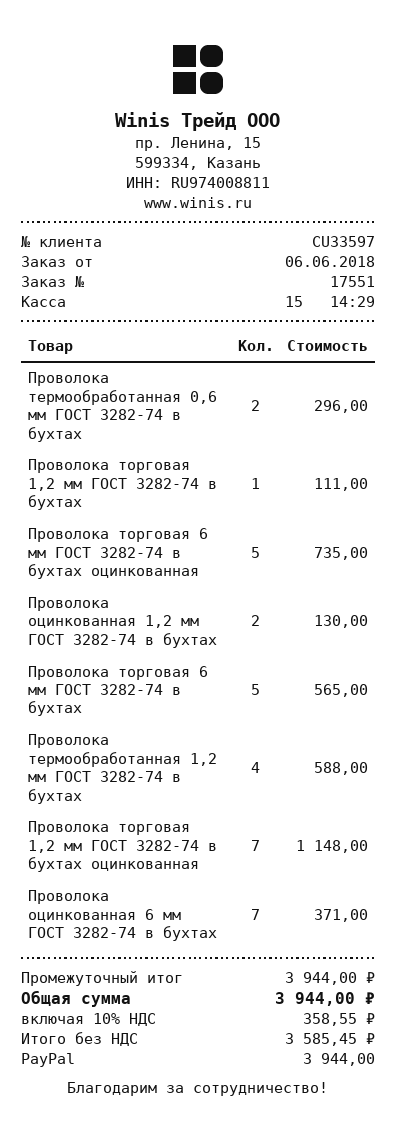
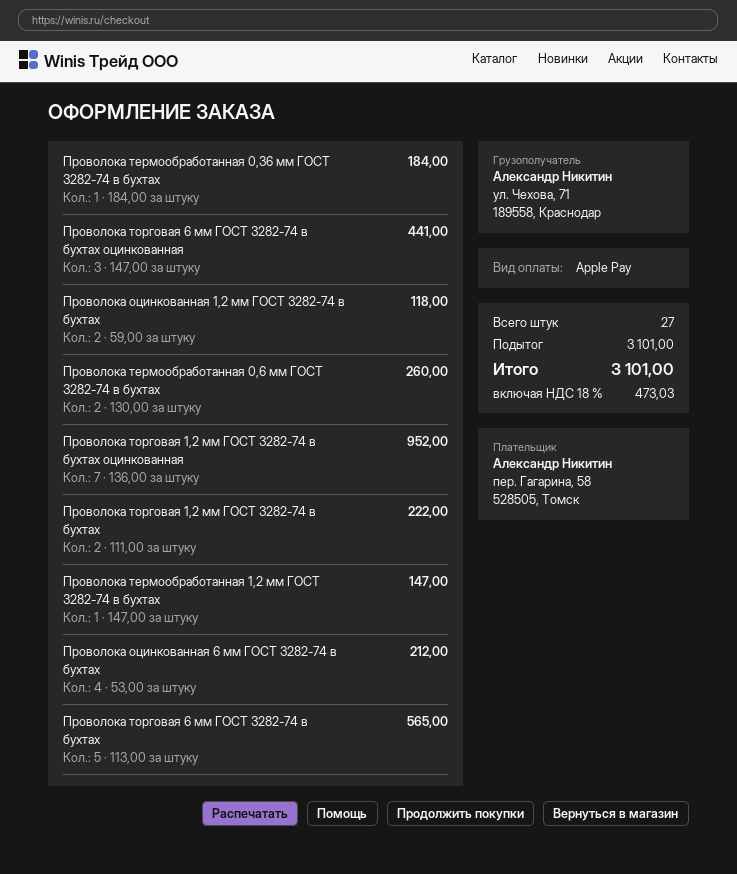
payment method: PayPal -> Apple Pay
Проволока термообработанная 0,6 мм ГОСТ 3282-74 в бухтах: 2 for 296.00 -> 2 for 260.00
Проволока торговая 1,2 мм ГОСТ 3282-74 в бухтах: 1 for 111.00 -> 2 for 222.00
Проволока торговая 6 мм ГОСТ 3282-74 в бухтах оцинкованная: 5 for 735.00 -> 3 for 441.00
Проволока оцинкованная 1,2 мм ГОСТ 3282-74 в бухтах: 2 for 130.00 -> 2 for 118.00
Проволока термообработанная 1,2 мм ГОСТ 3282-74 в бухтах: 4 for 588.00 -> 1 for 147.00
Проволока торговая 1,2 мм ГОСТ 3282-74 в бухтах оцинкованная: 7 for 1148.00 -> 7 for 952.00
Проволока оцинкованная 6 мм ГОСТ 3282-74 в бухтах: 7 for 371.00 -> 4 for 212.00
Проволока термообработанная 0,36 мм ГОСТ 3282-74 в бухтах: none -> 1 for 184.00
subtotal: 3944.00 -> 3101.00
tax: 10% = 358.55 -> 18% = 473.03
total: 3944.00 -> 3101.00

